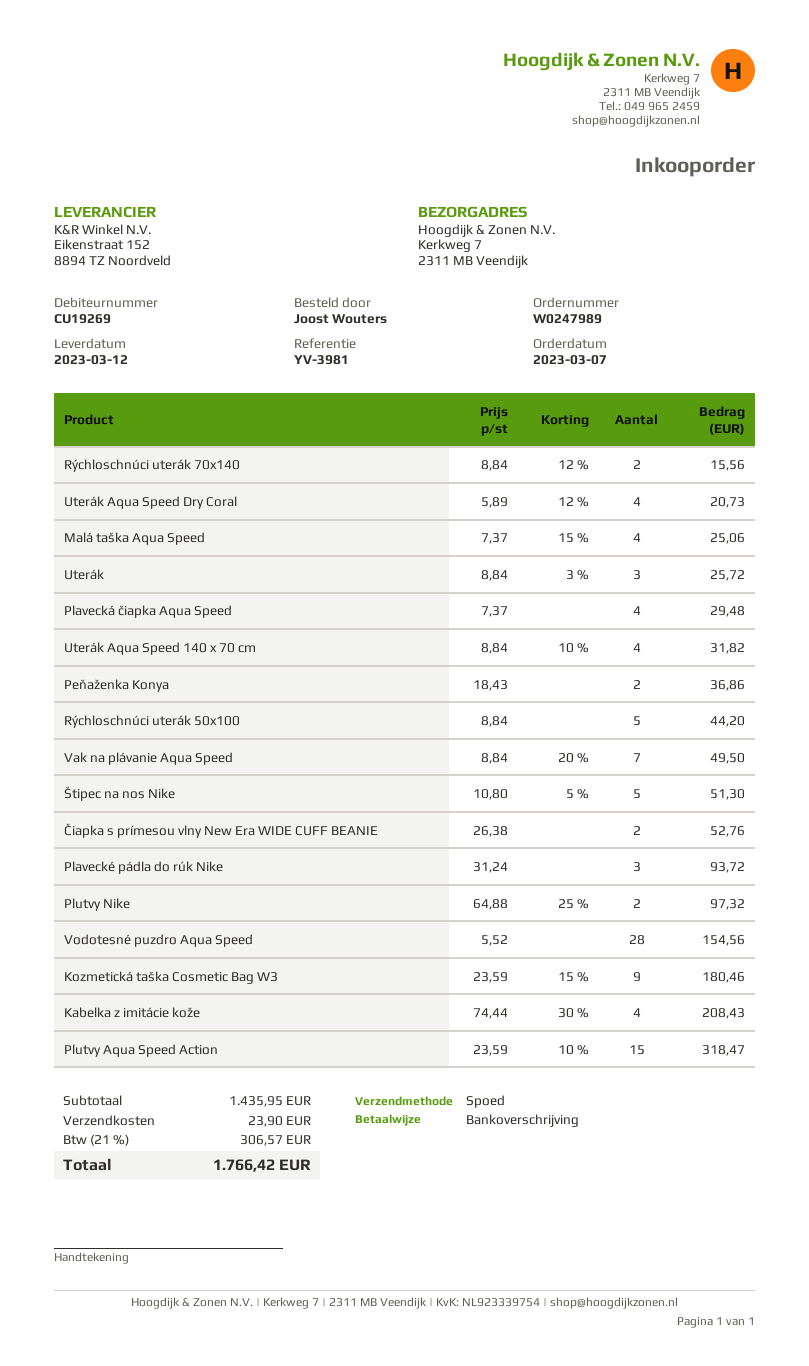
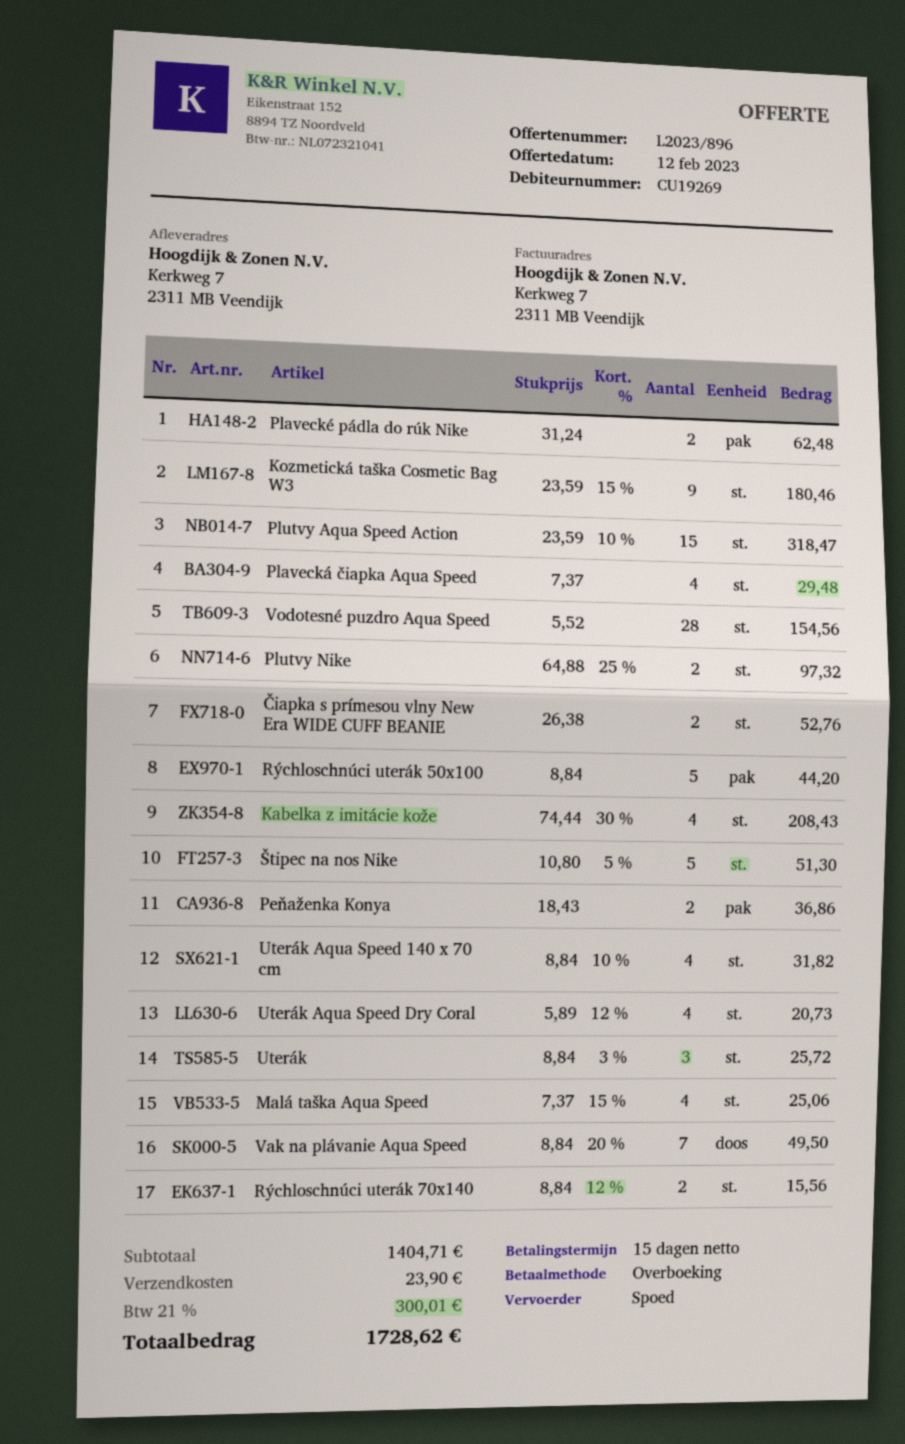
Plavecké pádla do rúk Nike: 3 x 31.24 = 93.72 -> 2 x 31.24 = 62.48
subtotal: 1435.95 -> 1404.71
tax: 21% = 306.57 -> 21% = 300.01
total: 1766.42 -> 1728.62

